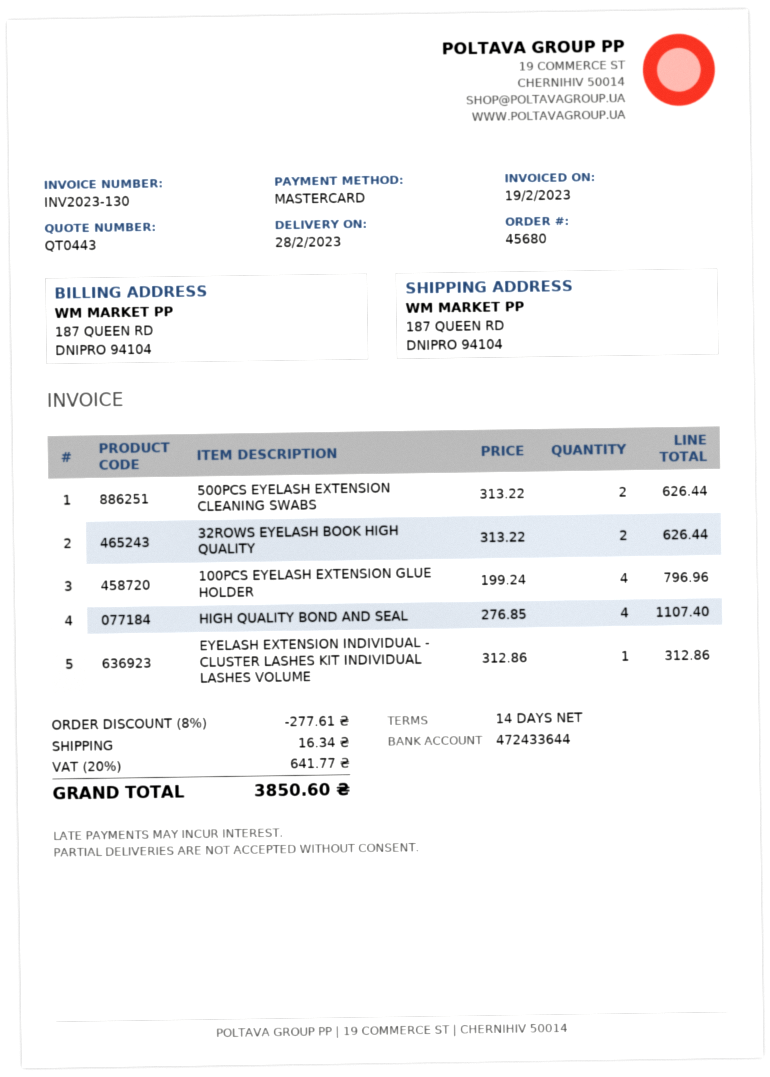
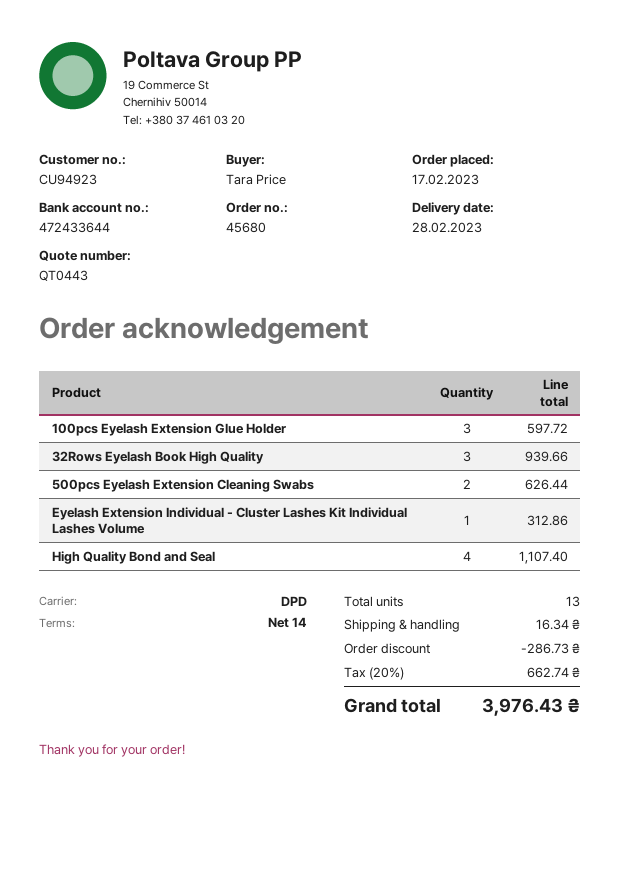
32ROWS EYELASH BOOK HIGH QUALITY: 2 for 626.44 -> 3 for 939.66
100PCS EYELASH EXTENSION GLUE HOLDER: 4 for 796.96 -> 3 for 597.72
discount: 277.61 -> 286.73
tax: 20% = 641.77 -> 20% = 662.74
total: 3850.60 -> 3976.43

